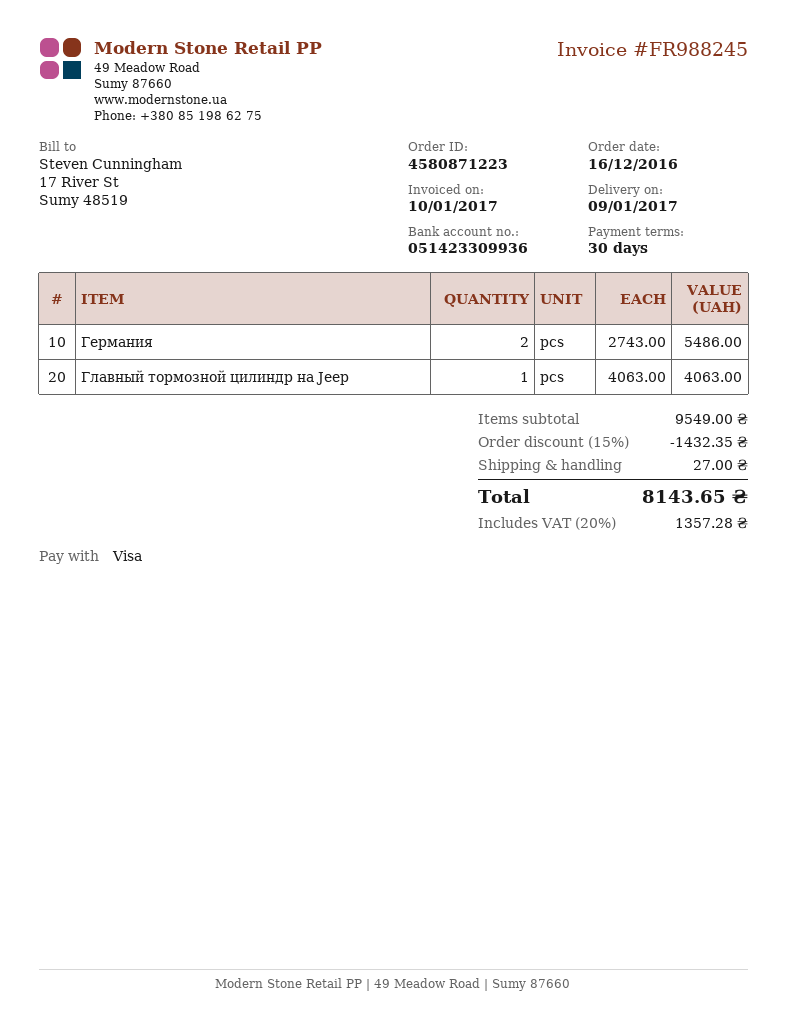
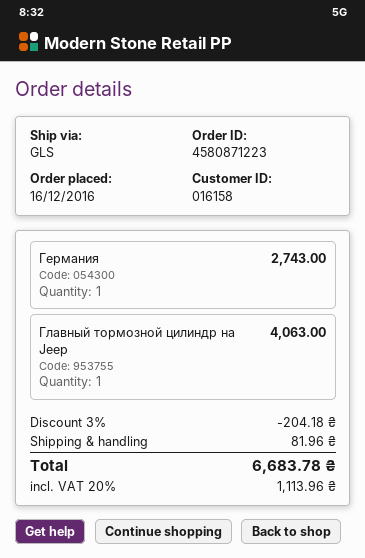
Германия: 2 for 5486.00 -> 1 for 2743.00
discount: 15% = 1432.35 -> 3% = 204.18
shipping: 27.00 -> 81.96
tax: 20% = 1357.28 -> 20% = 1113.96
total: 8143.65 -> 6683.78

